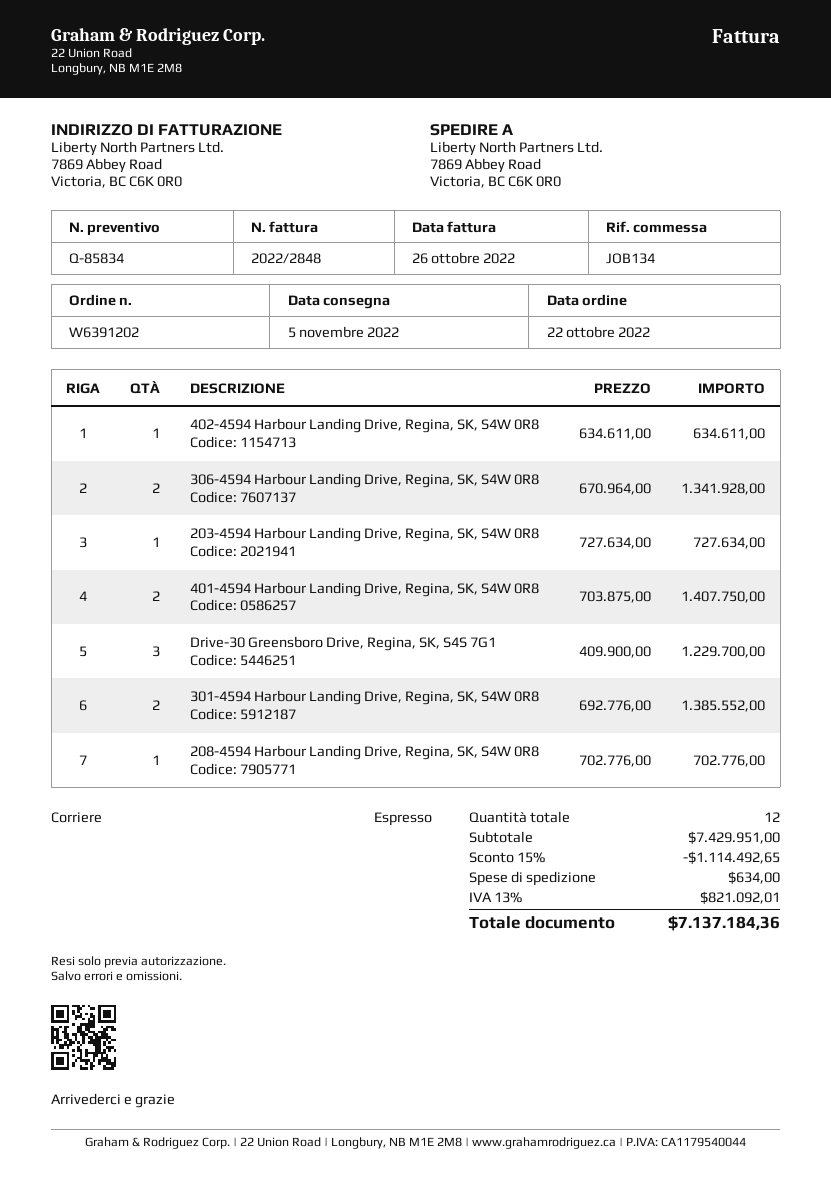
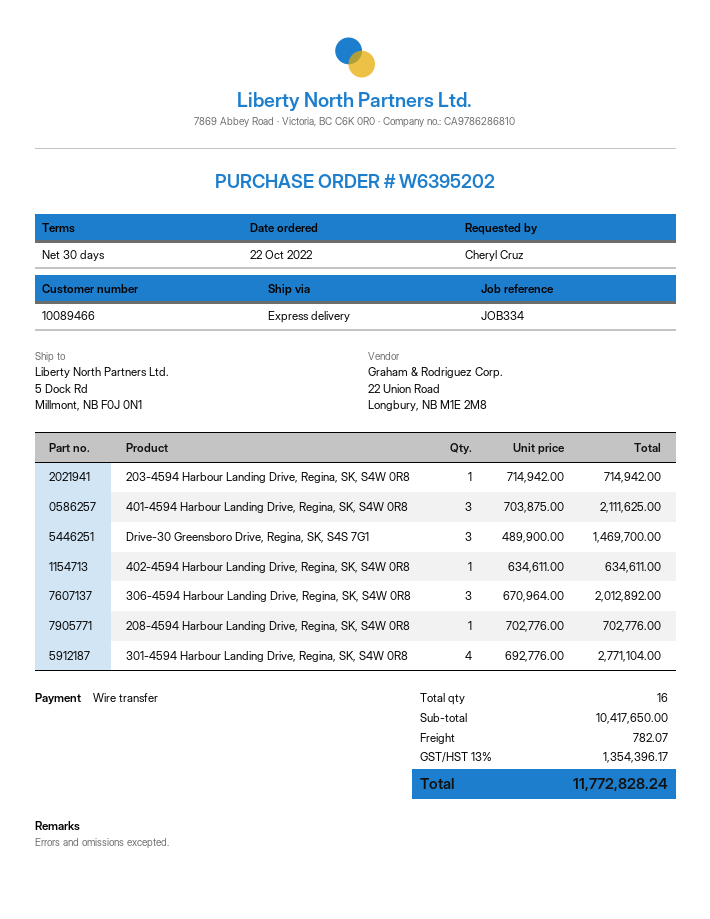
order number: W6391202 -> W6395202
reference: JOB134 -> JOB334
ship to: 7869 Abbey Road, Victoria, BC C6K 0R0 -> 5 Dock Rd, Millmont, NB F0J 0N1
306-4594 Harbour Landing Drive, Regina, SK, S4W 0R8: 2 x 670964.00 = 1341928.00 -> 3 x 670964.00 = 2012892.00
203-4594 Harbour Landing Drive, Regina, SK, S4W 0R8: 1 x 727634.00 = 727634.00 -> 1 x 714942.00 = 714942.00
401-4594 Harbour Landing Drive, Regina, SK, S4W 0R8: 2 x 703875.00 = 1407750.00 -> 3 x 703875.00 = 2111625.00
Drive-30 Greensboro Drive, Regina, SK, S4S 7G1: 3 x 409900.00 = 1229700.00 -> 3 x 489900.00 = 1469700.00
301-4594 Harbour Landing Drive, Regina, SK, S4W 0R8: 2 x 692776.00 = 1385552.00 -> 4 x 692776.00 = 2771104.00
total quantity: 12 -> 16
subtotal: 7429951.00 -> 10417650.00
discount: 15% = 1114492.65 -> none
shipping: 634.00 -> 782.07
tax: 13% = 821092.01 -> 13% = 1354396.17
total: 7137184.36 -> 11772828.24

